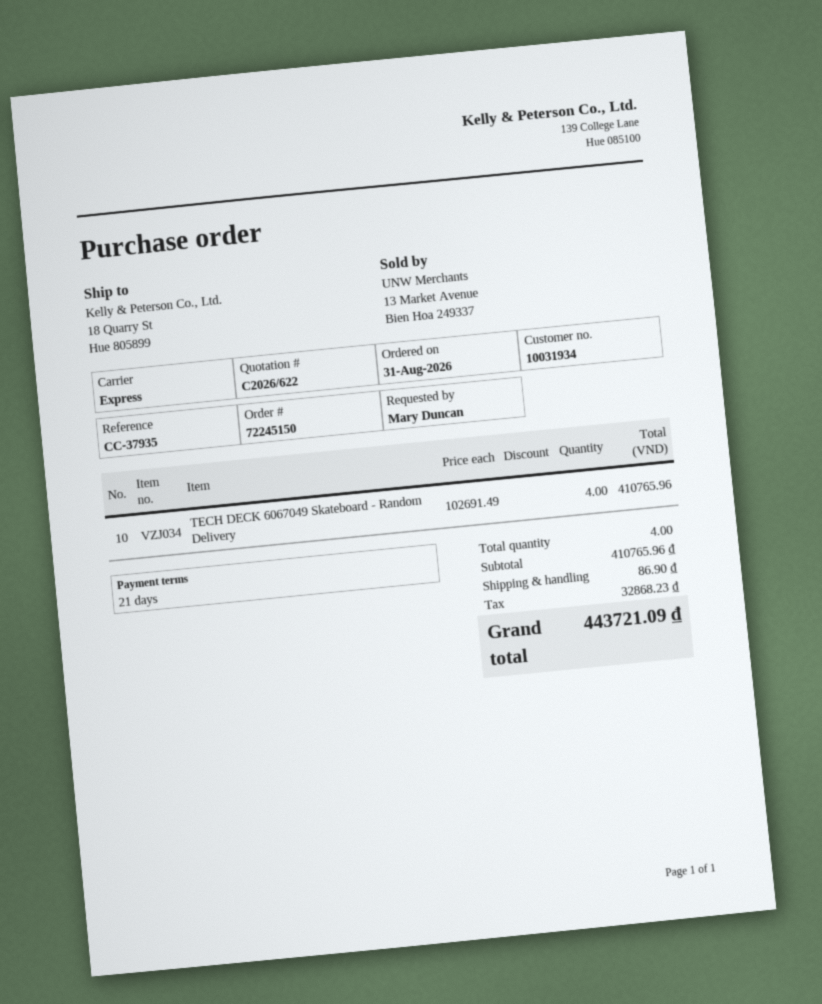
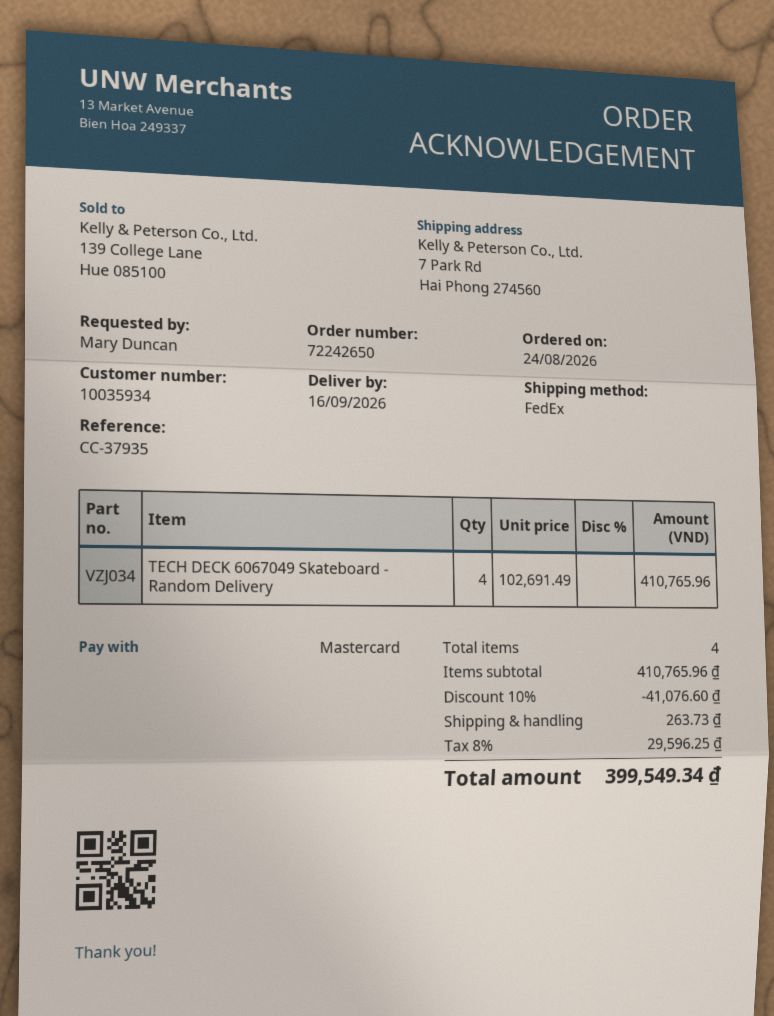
order number: 72245150 -> 72242650
order date: 2026-08-31 -> 2026-08-24
customer number: 10031934 -> 10035934
shipping method: express -> FedEx
ship to: 18 Quarry St, Hue 805899 -> 7 Park Rd, Hai Phong 274560
discount: none -> 10% = 41076.60
shipping: 86.90 -> 263.73
tax: 32868.23 -> 29596.25
total: 443721.09 -> 399549.34

